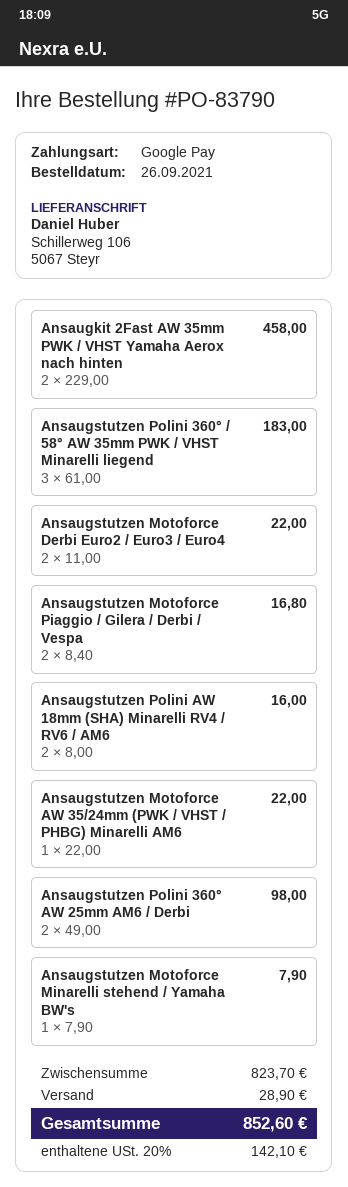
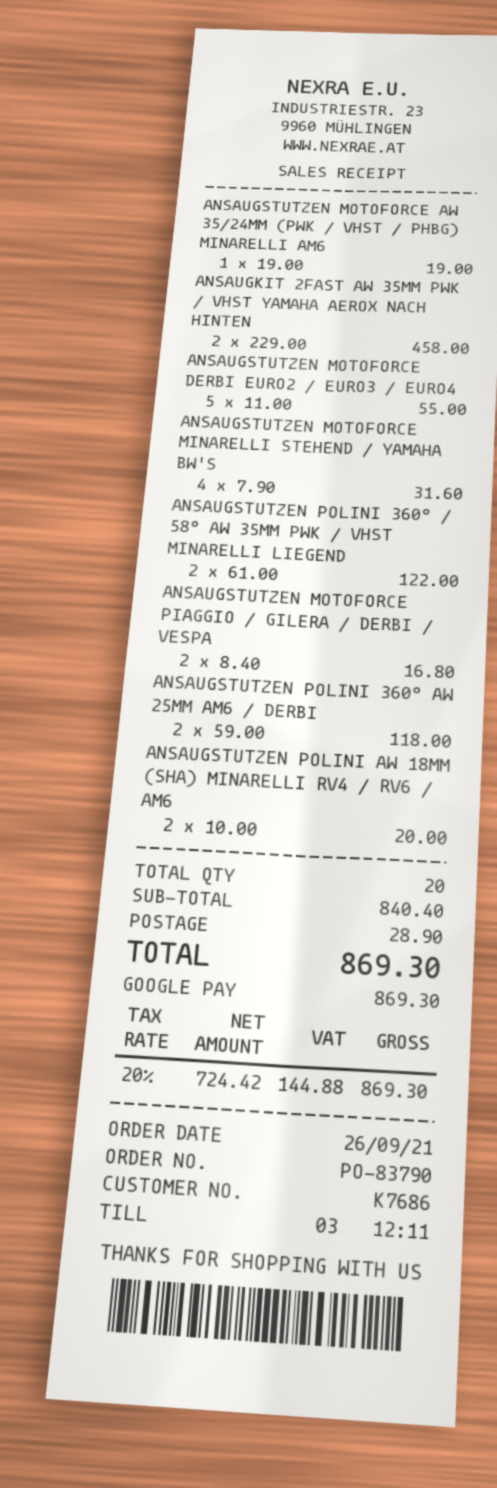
Ansaugstutzen Polini 360° / 58° AW 35mm PWK / VHST Minarelli liegend: 3 x 61.00 = 183.00 -> 2 x 61.00 = 122.00
Ansaugstutzen Motoforce Derbi Euro2 / Euro3 / Euro4: 2 x 11.00 = 22.00 -> 5 x 11.00 = 55.00
Ansaugstutzen Polini AW 18mm (SHA) Minarelli RV4 / RV6 / AM6: 2 x 8.00 = 16.00 -> 2 x 10.00 = 20.00
Ansaugstutzen Motoforce AW 35/24mm (PWK / VHST / PHBG) Minarelli AM6: 1 x 22.00 = 22.00 -> 1 x 19.00 = 19.00
Ansaugstutzen Polini 360° AW 25mm AM6 / Derbi: 2 x 49.00 = 98.00 -> 2 x 59.00 = 118.00
Ansaugstutzen Motoforce Minarelli stehend / Yamaha BW's: 1 x 7.90 = 7.90 -> 4 x 7.90 = 31.60
subtotal: 823.70 -> 840.40
tax: 20% = 142.10 -> 20% = 144.88
total: 852.60 -> 869.30

